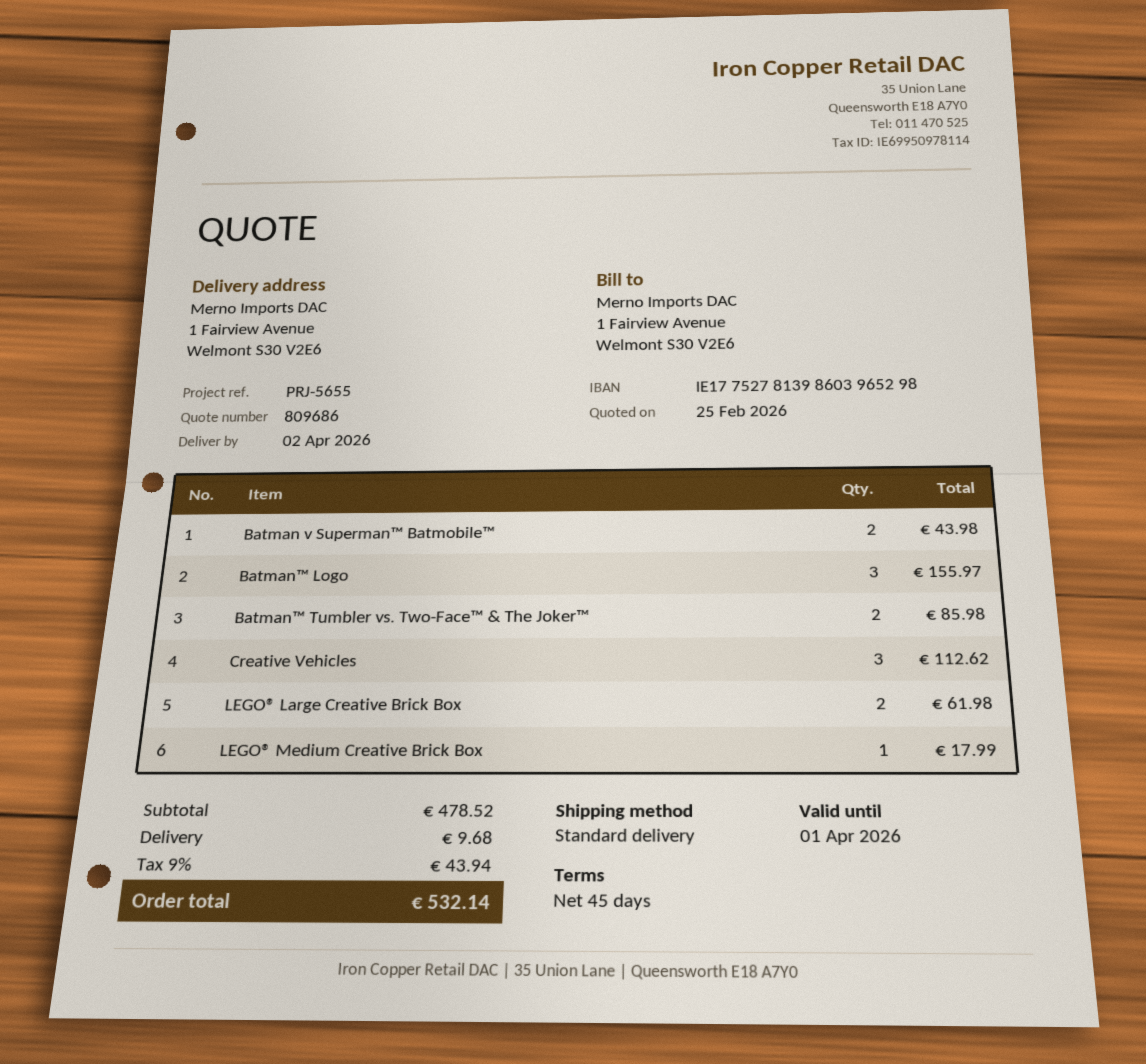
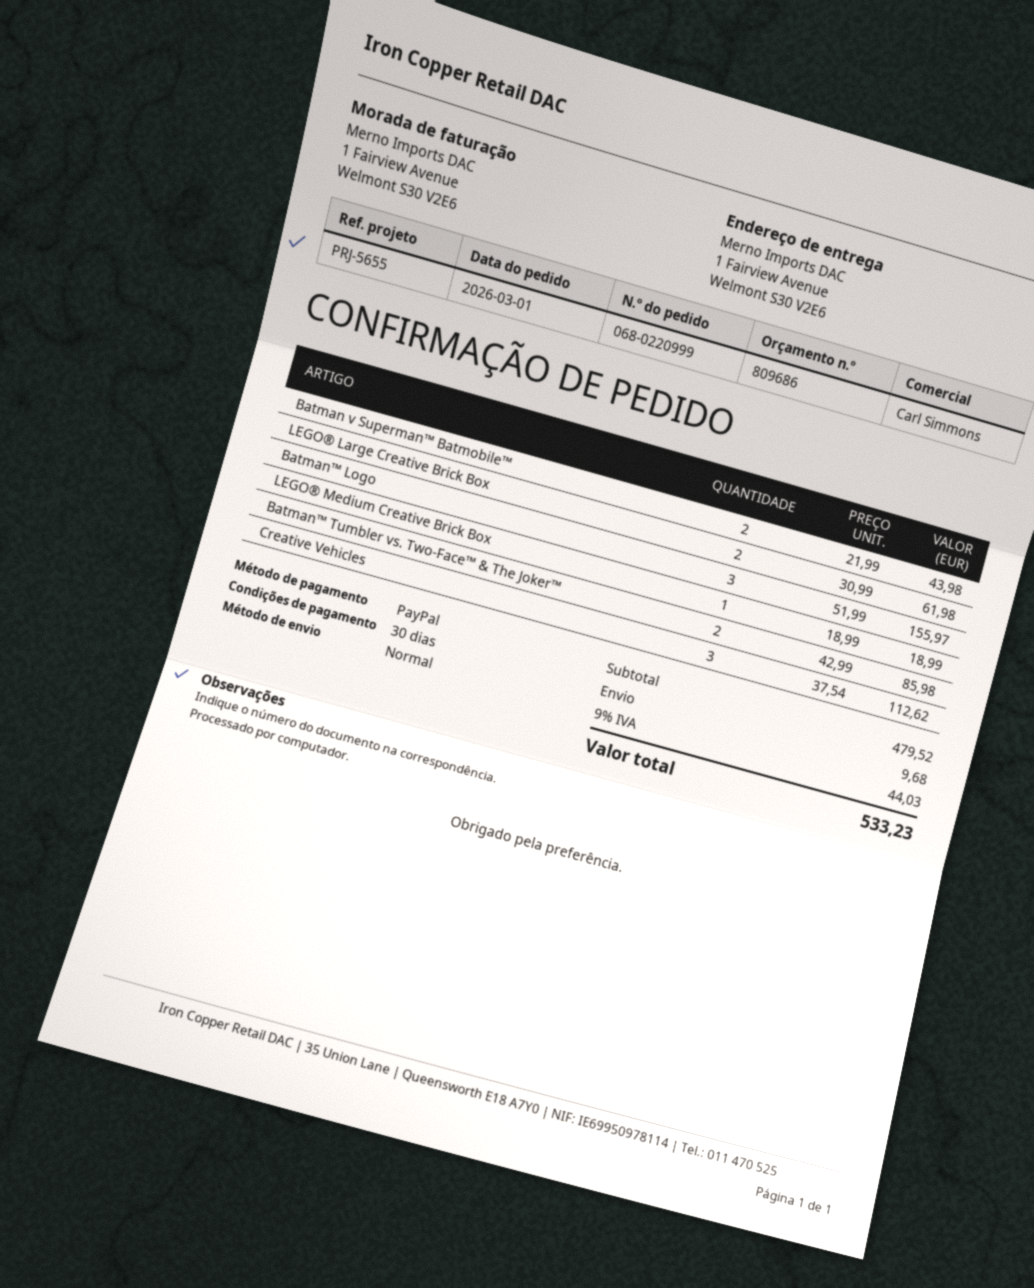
payment terms: 45 days -> 30 days
LEGO® Medium Creative Brick Box: 1 for 17.99 -> 1 for 18.99
subtotal: 478.52 -> 479.52
tax: 9% = 43.94 -> 9% = 44.03
total: 532.14 -> 533.23

